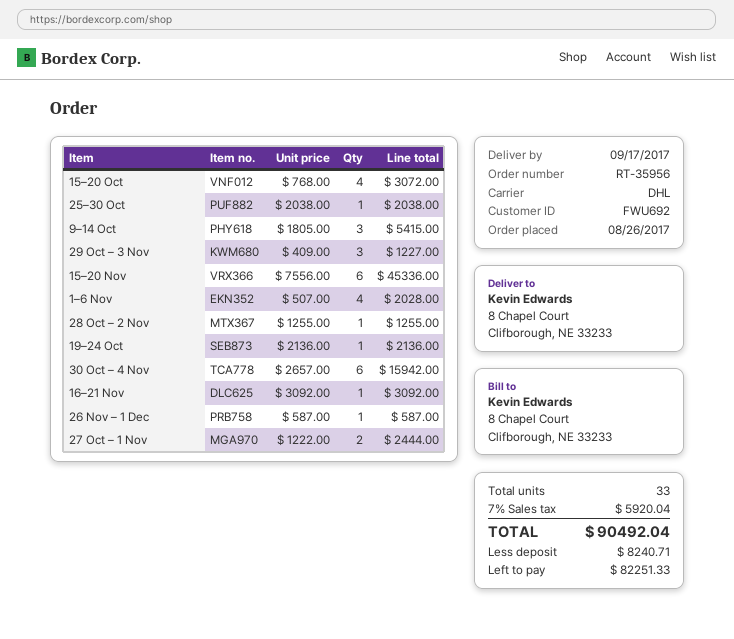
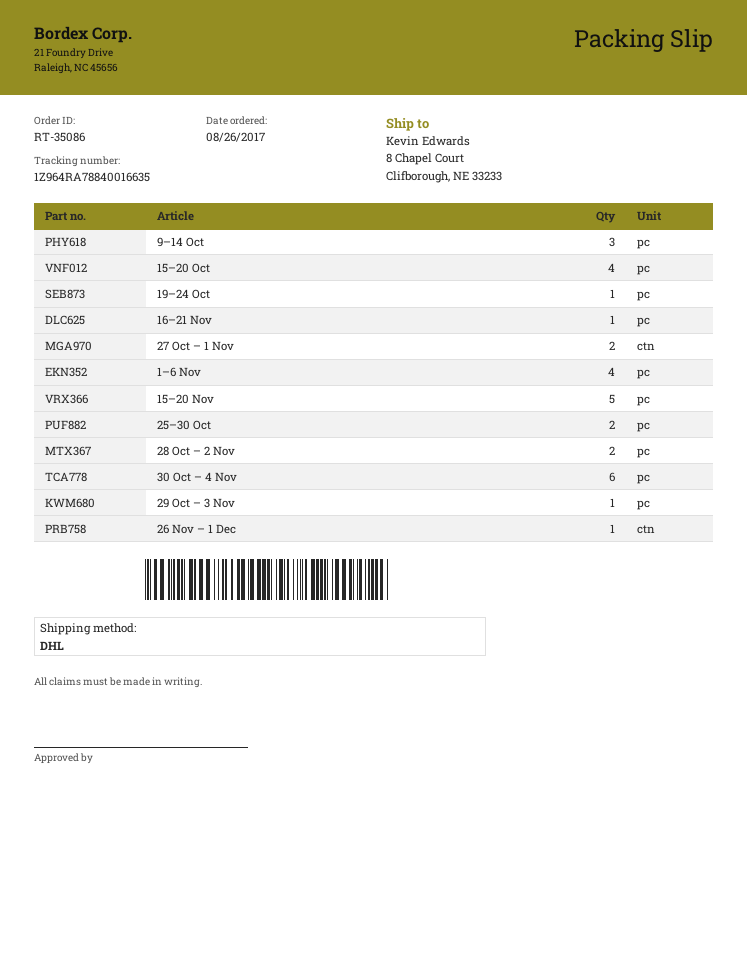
order number: RT-35956 -> RT-35086
25–30 Oct: 1 -> 2
29 Oct – 3 Nov: 3 -> 1
15–20 Nov: 6 -> 5
28 Oct – 2 Nov: 1 -> 2

